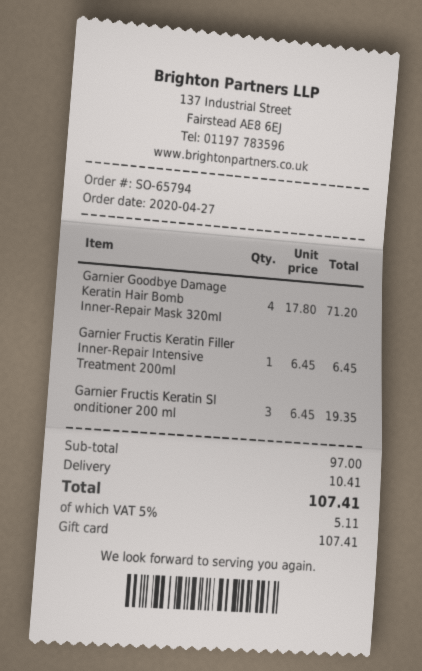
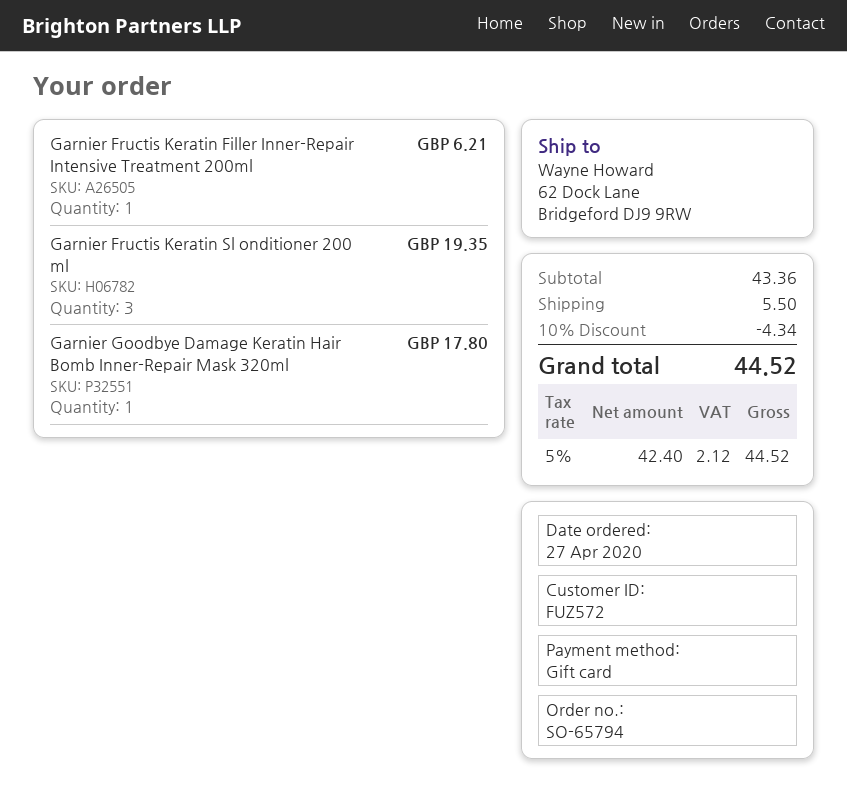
Garnier Goodbye Damage Keratin Hair Bomb Inner-Repair Mask 320ml: 4 for 71.20 -> 1 for 17.80
Garnier Fructis Keratin Filler Inner-Repair Intensive Treatment 200ml: 1 for 6.45 -> 1 for 6.21
subtotal: 97.00 -> 43.36
discount: none -> 10% = 4.34
shipping: 10.41 -> 5.50
tax: 5% = 5.11 -> 5% = 2.12
total: 107.41 -> 44.52

